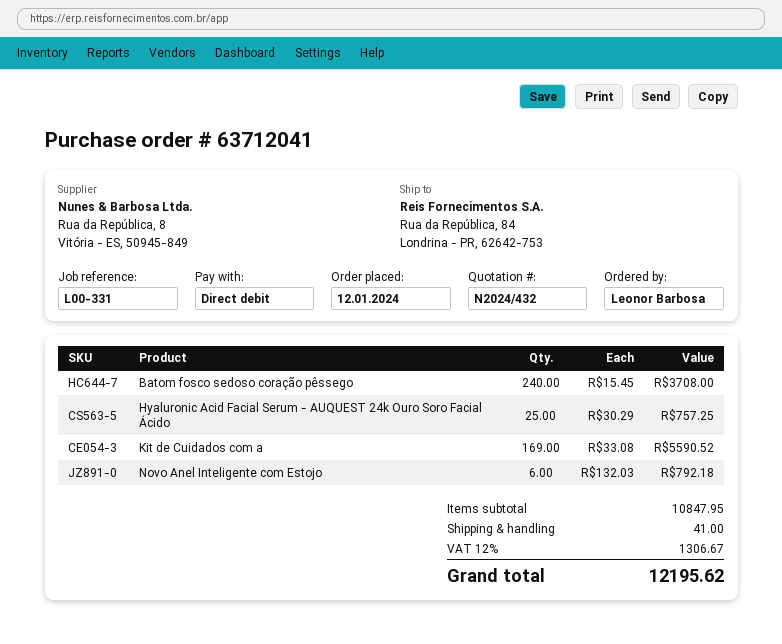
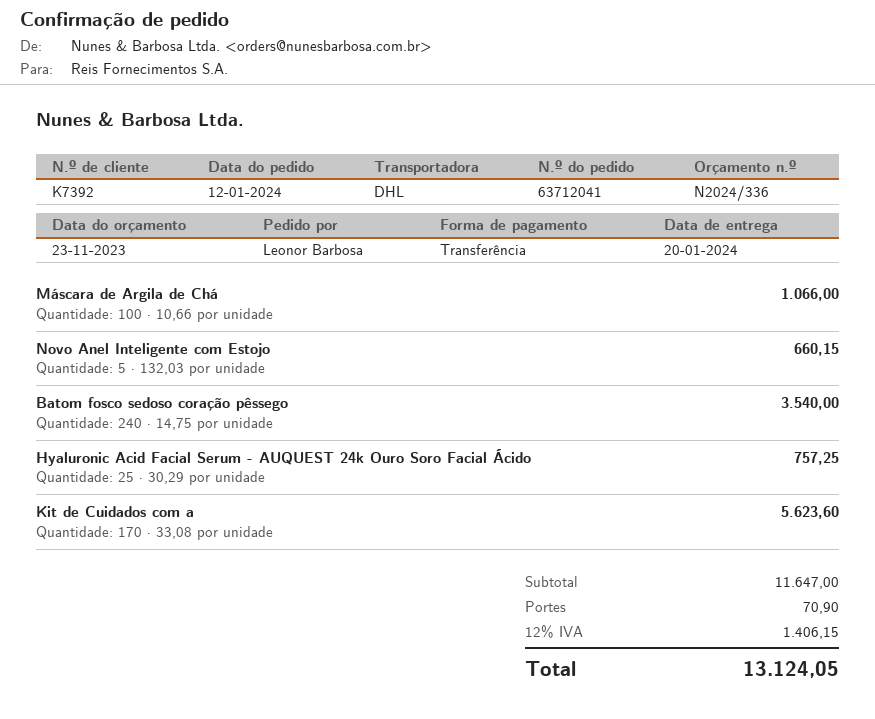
quote number: N2024/432 -> N2024/336
payment method: direct debit -> bank transfer
Batom fosco sedoso coração pêssego: 240 x 15.45 = 3708.00 -> 240 x 14.75 = 3540.00
Kit de Cuidados com a: 169 x 33.08 = 5590.52 -> 170 x 33.08 = 5623.60
Novo Anel Inteligente com Estojo: 6 x 132.03 = 792.18 -> 5 x 132.03 = 660.15
Máscara de Argila de Chá: none -> 100 x 10.66 = 1066.00
subtotal: 10847.95 -> 11647.00
shipping: 41.00 -> 70.90
tax: 12% = 1306.67 -> 12% = 1406.15
total: 12195.62 -> 13124.05

